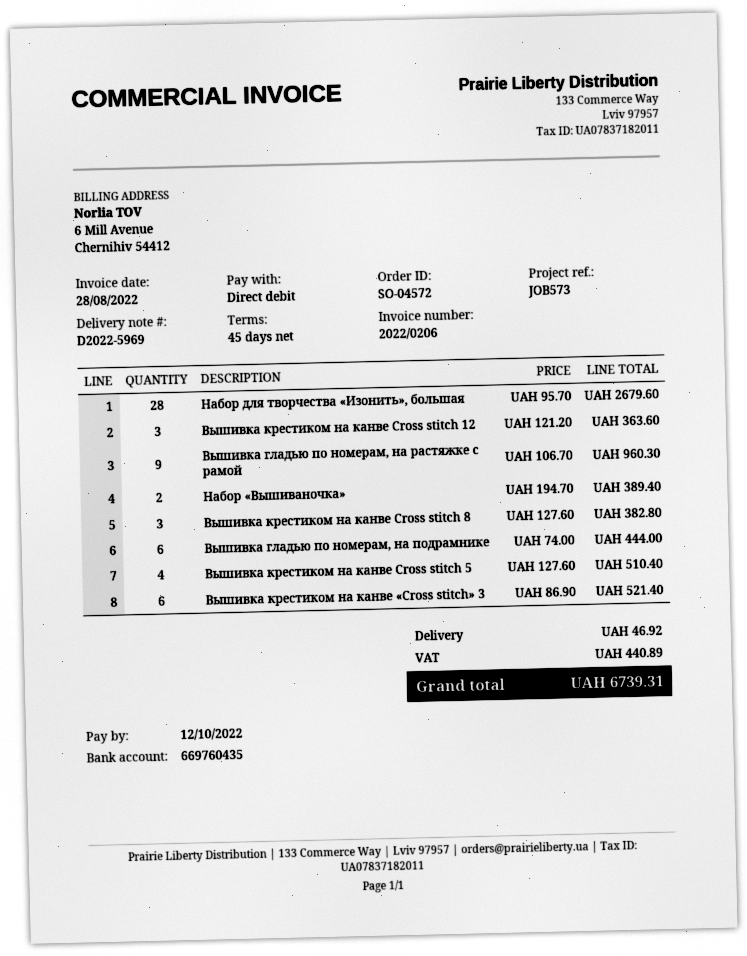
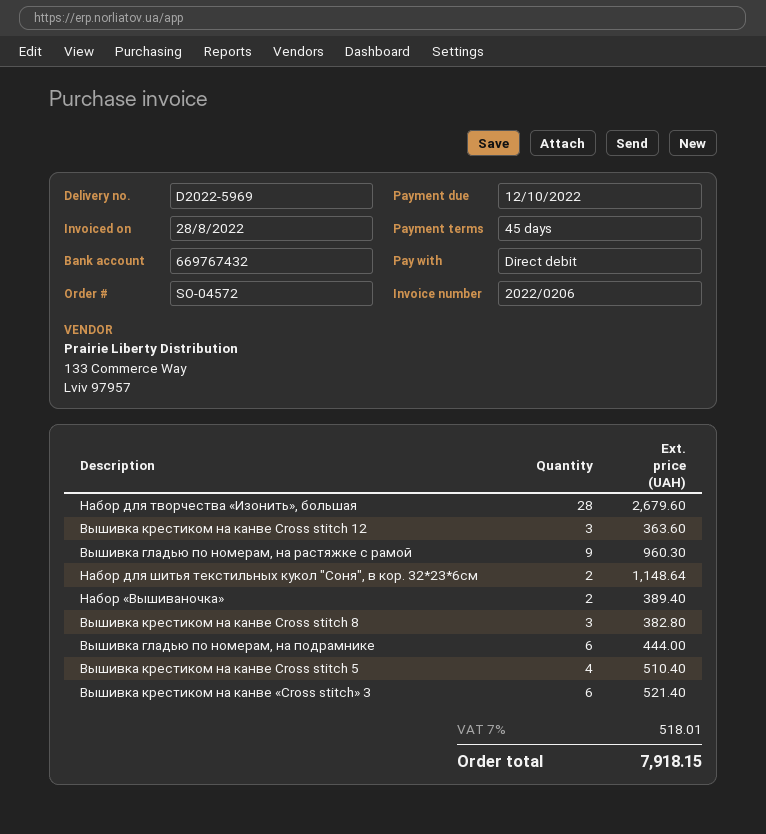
bank account: 669760435 -> 669767432
Набор для шитья текстильных кукол "Соня", в кор. 32*23*6см: none -> 2 for 1148.64
shipping: 46.92 -> none
tax: 440.89 -> 518.01
total: 6739.31 -> 7918.15

